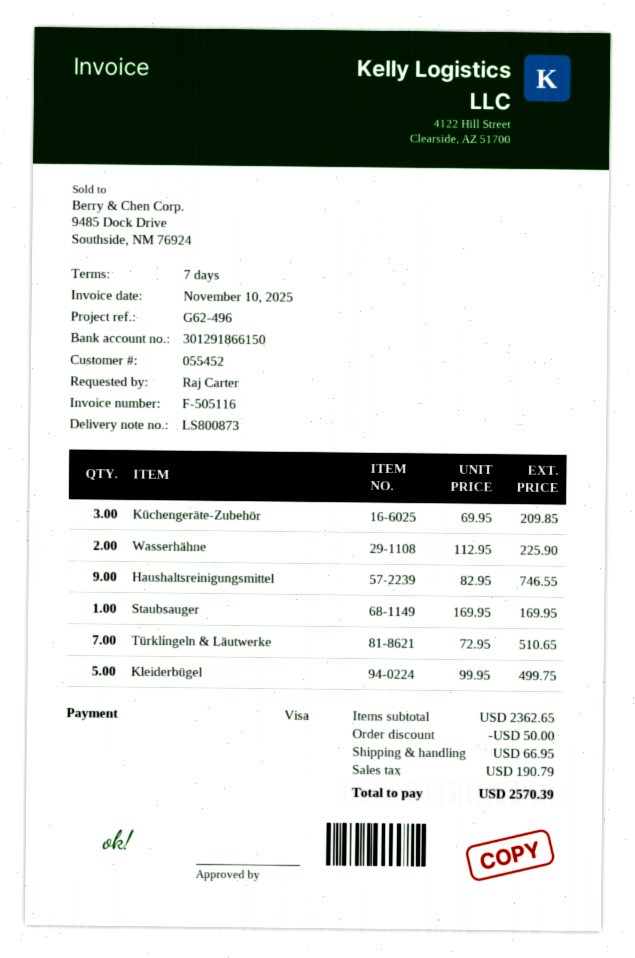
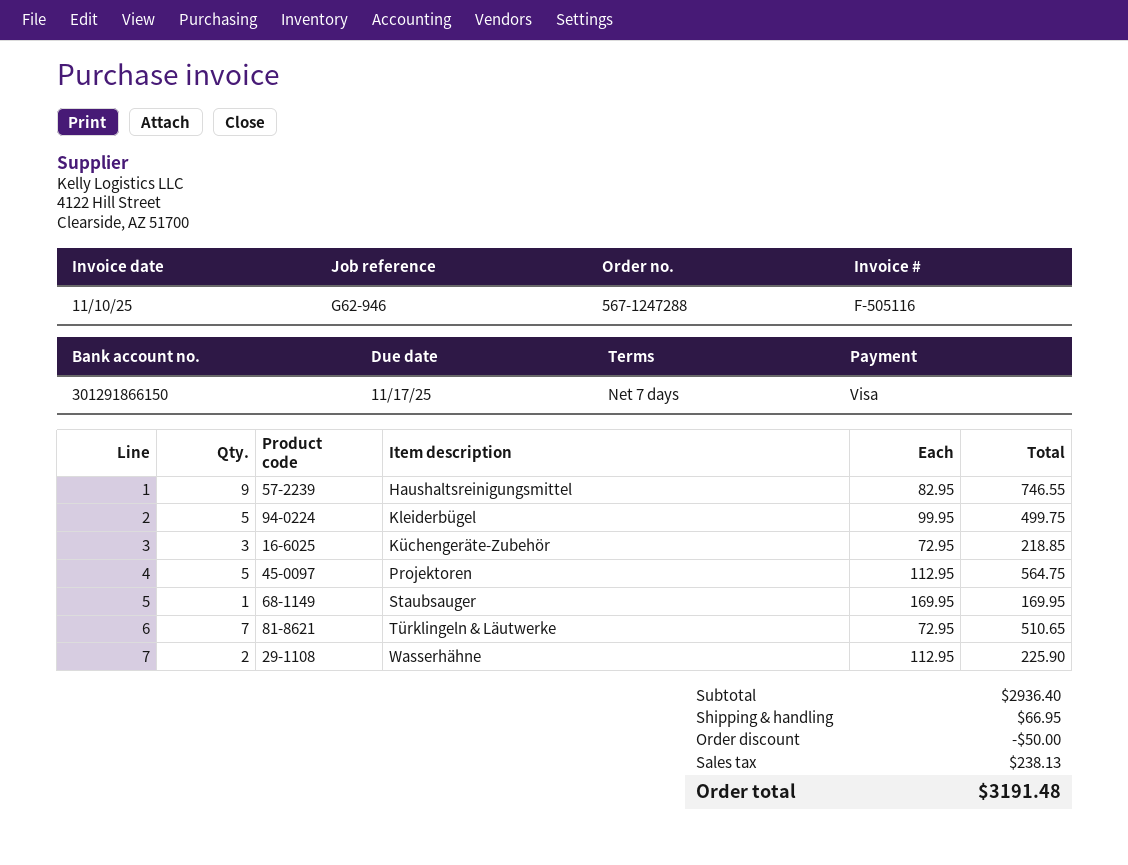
reference: G62-496 -> G62-946
Küchengeräte-Zubehör: 3 x 69.95 = 209.85 -> 3 x 72.95 = 218.85
Projektoren: none -> 5 x 112.95 = 564.75
subtotal: 2362.65 -> 2936.40
tax: 190.79 -> 238.13
total: 2570.39 -> 3191.48

